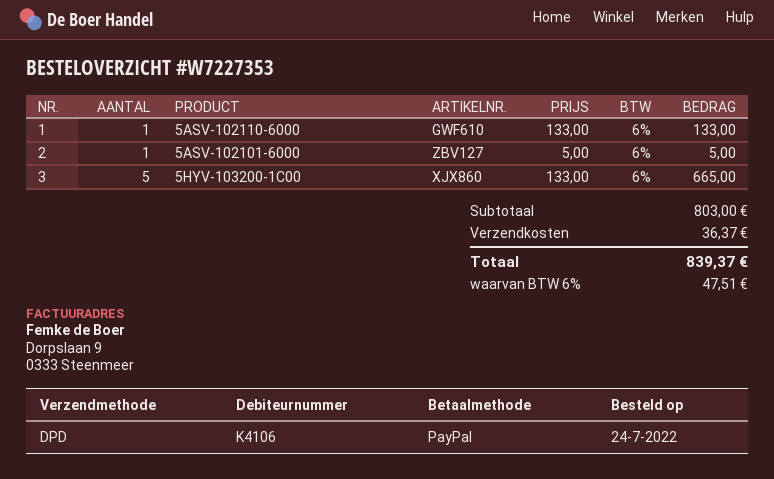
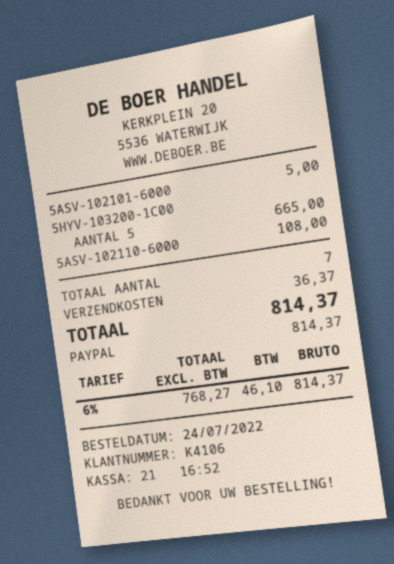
5ASV-102110-6000: 1 for 133.00 -> 1 for 108.00
tax: 6% = 47.51 -> 6% = 46.10
total: 839.37 -> 814.37

